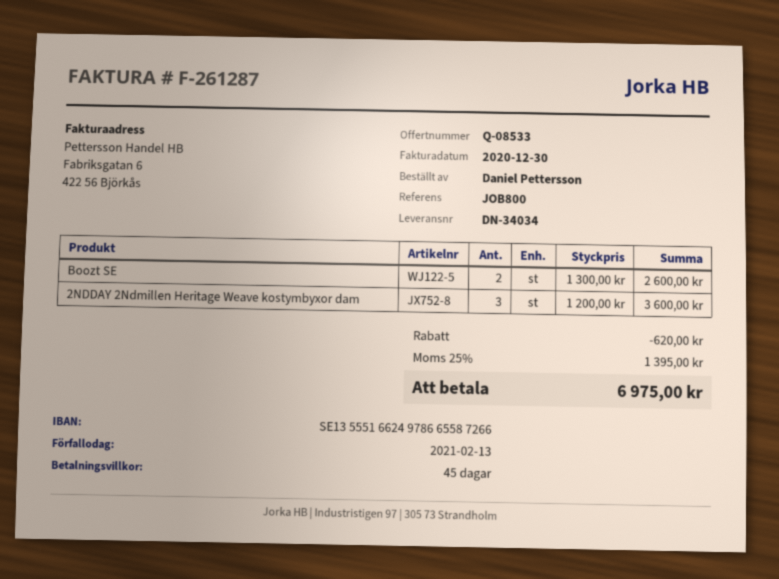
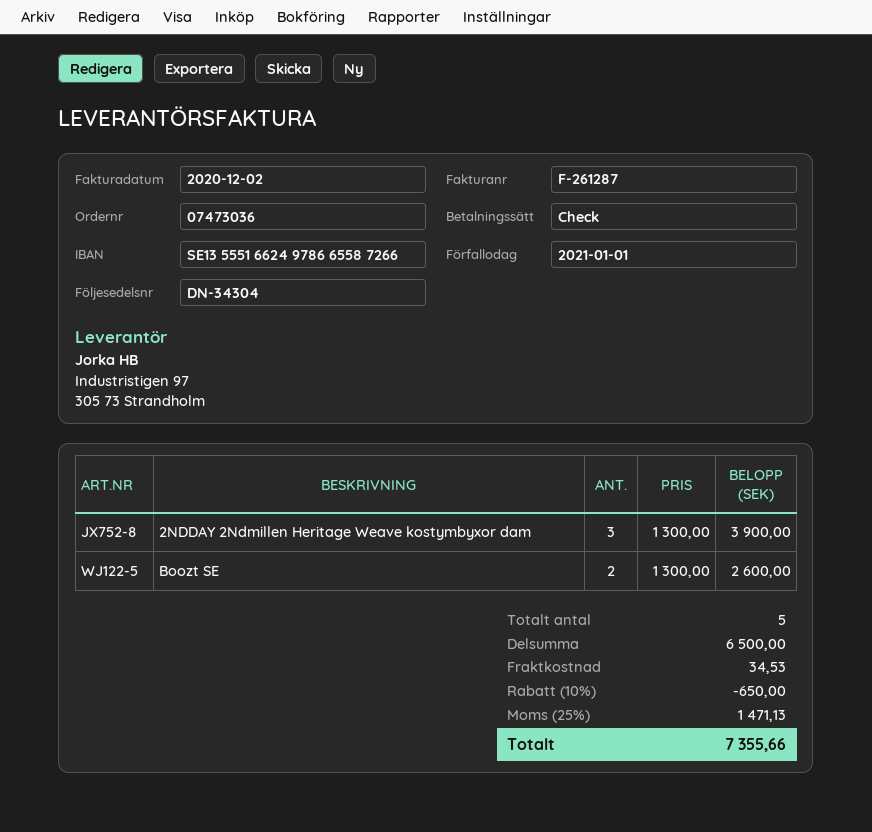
delivery note number: DN-34034 -> DN-34304
invoice date: 2020-12-30 -> 2020-12-02
due date: 2021-02-13 -> 2021-01-01
2NDDAY 2Ndmillen Heritage Weave kostymbyxor dam: 3 x 1200.00 = 3600.00 -> 3 x 1300.00 = 3900.00
discount: 620.00 -> 650.00
shipping: none -> 34.53
tax: 25% = 1395.00 -> 25% = 1471.13
total: 6975.00 -> 7355.66

